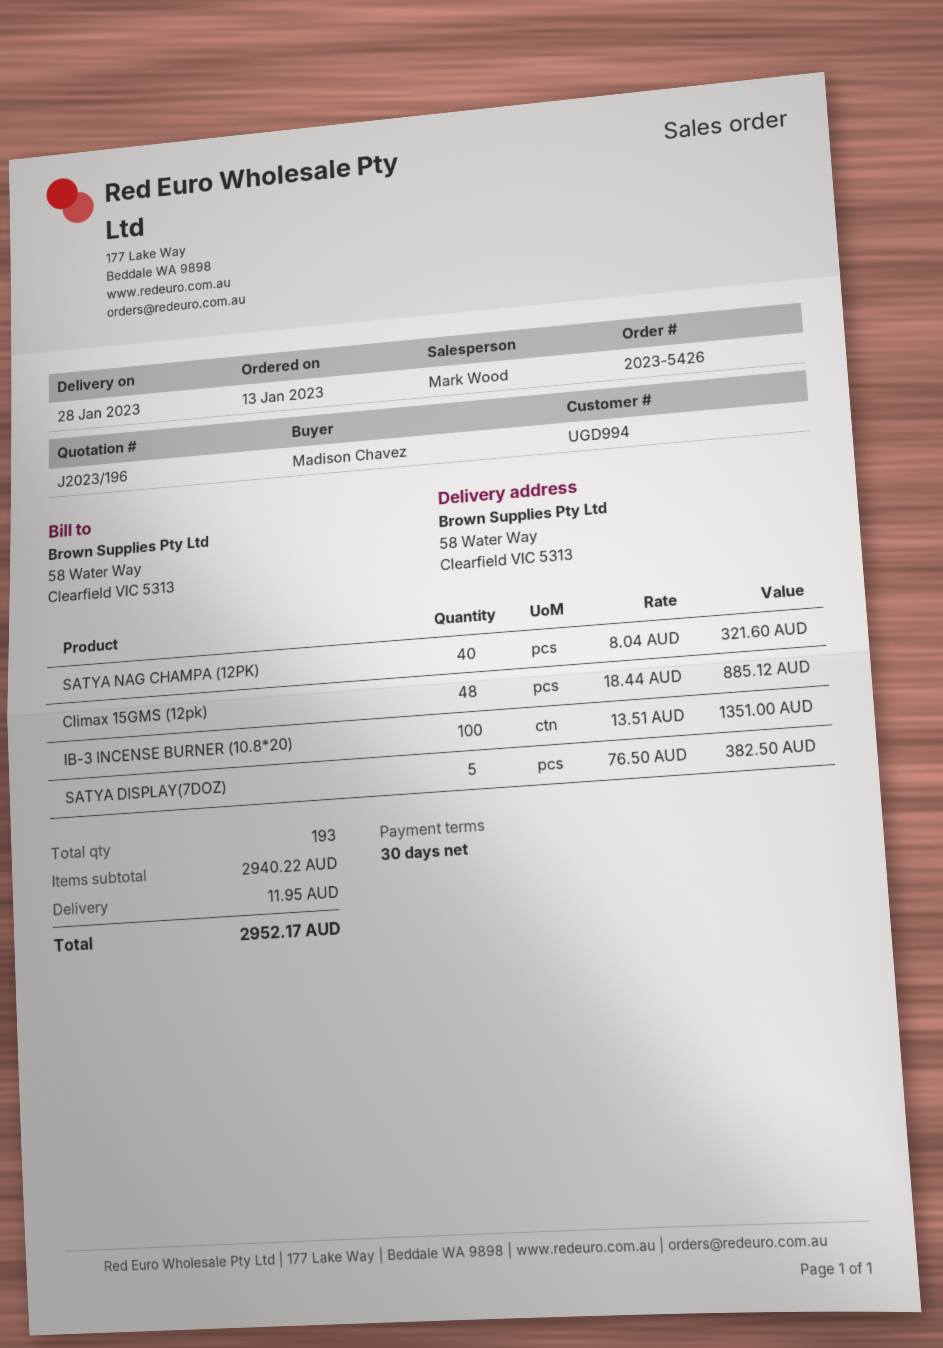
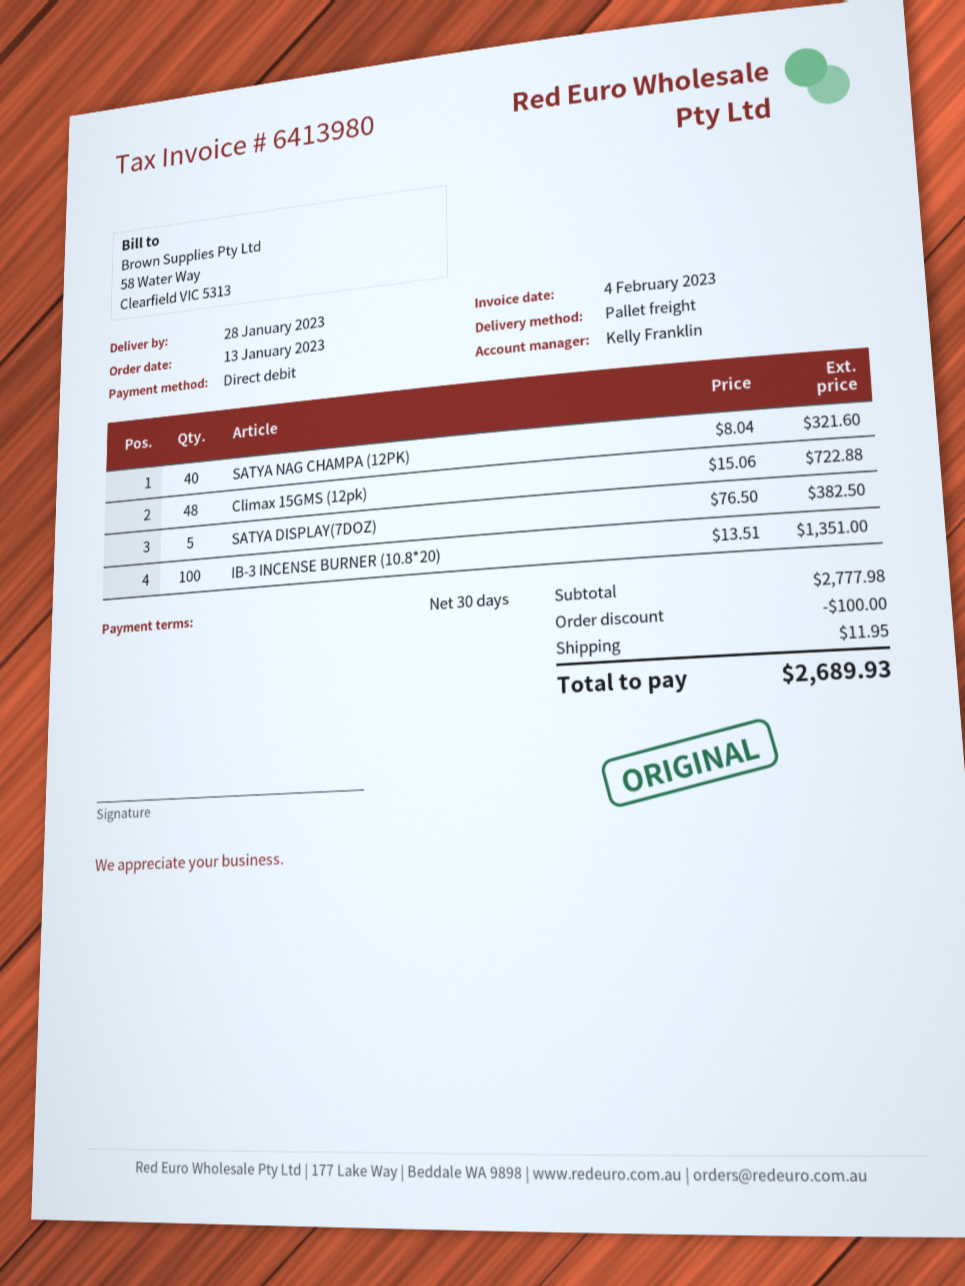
sales rep: Mark Wood -> Kelly Franklin
Climax 15GMS (12pk): 48 x 18.44 = 885.12 -> 48 x 15.06 = 722.88
subtotal: 2940.22 -> 2777.98
discount: none -> 100.00
total: 2952.17 -> 2689.93

